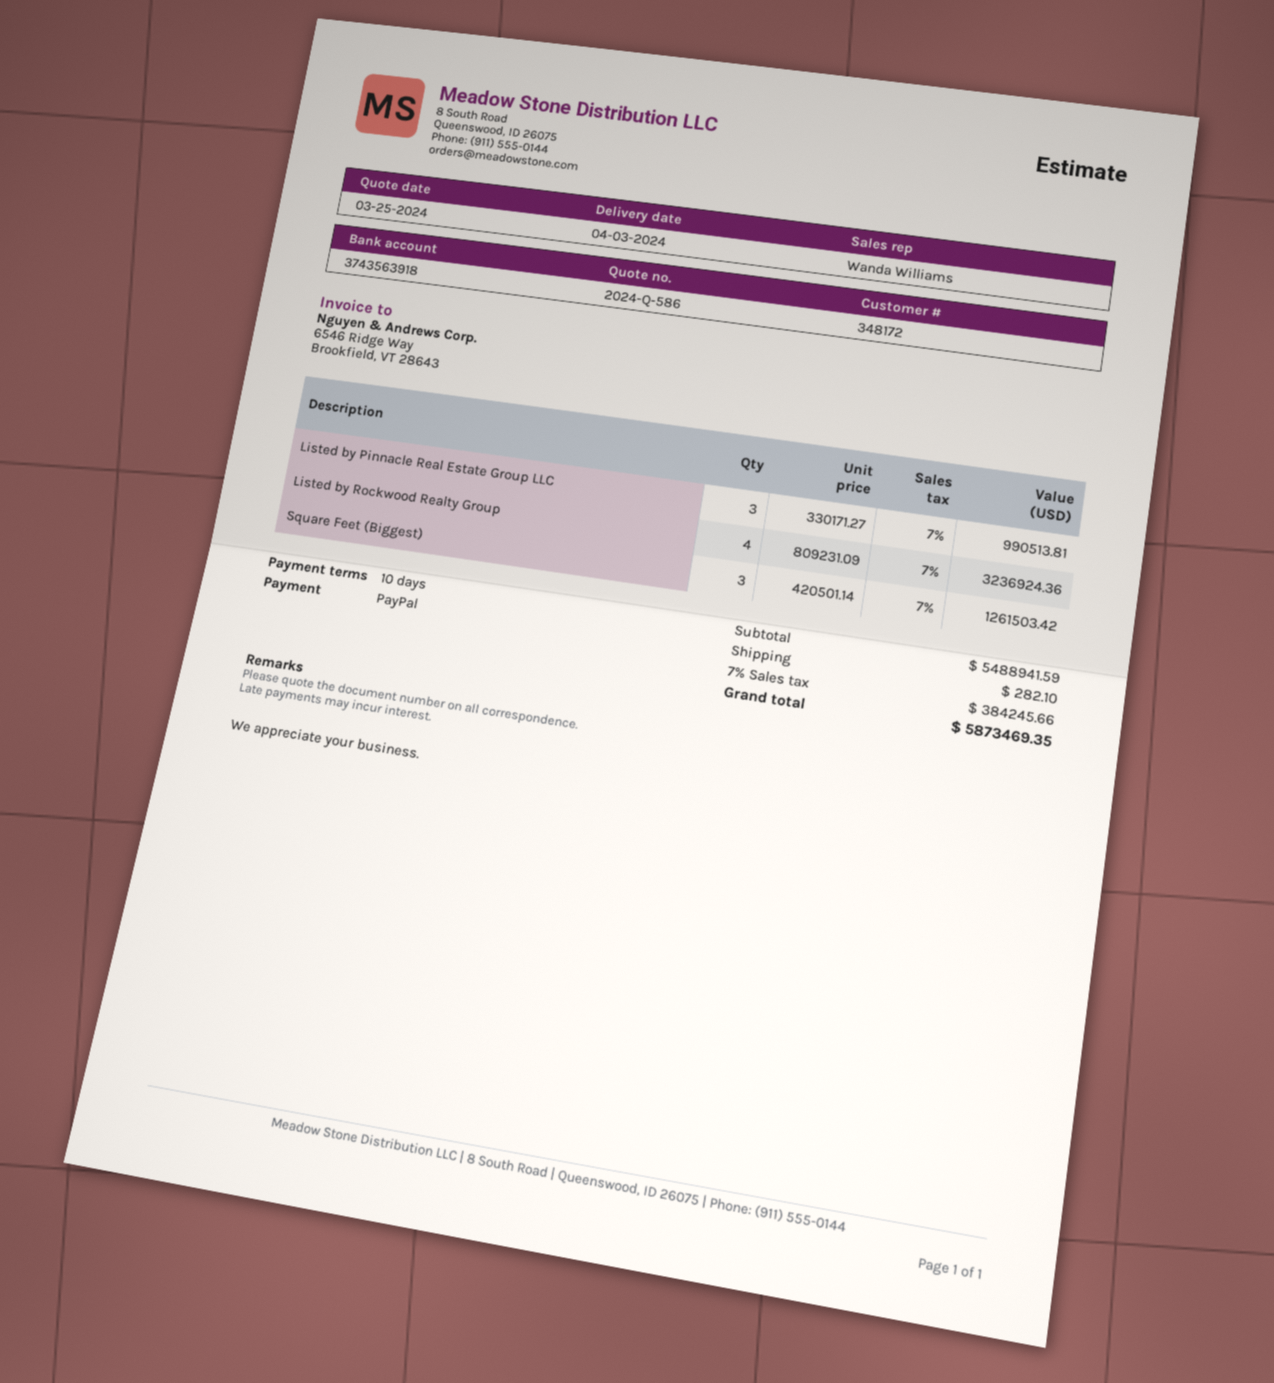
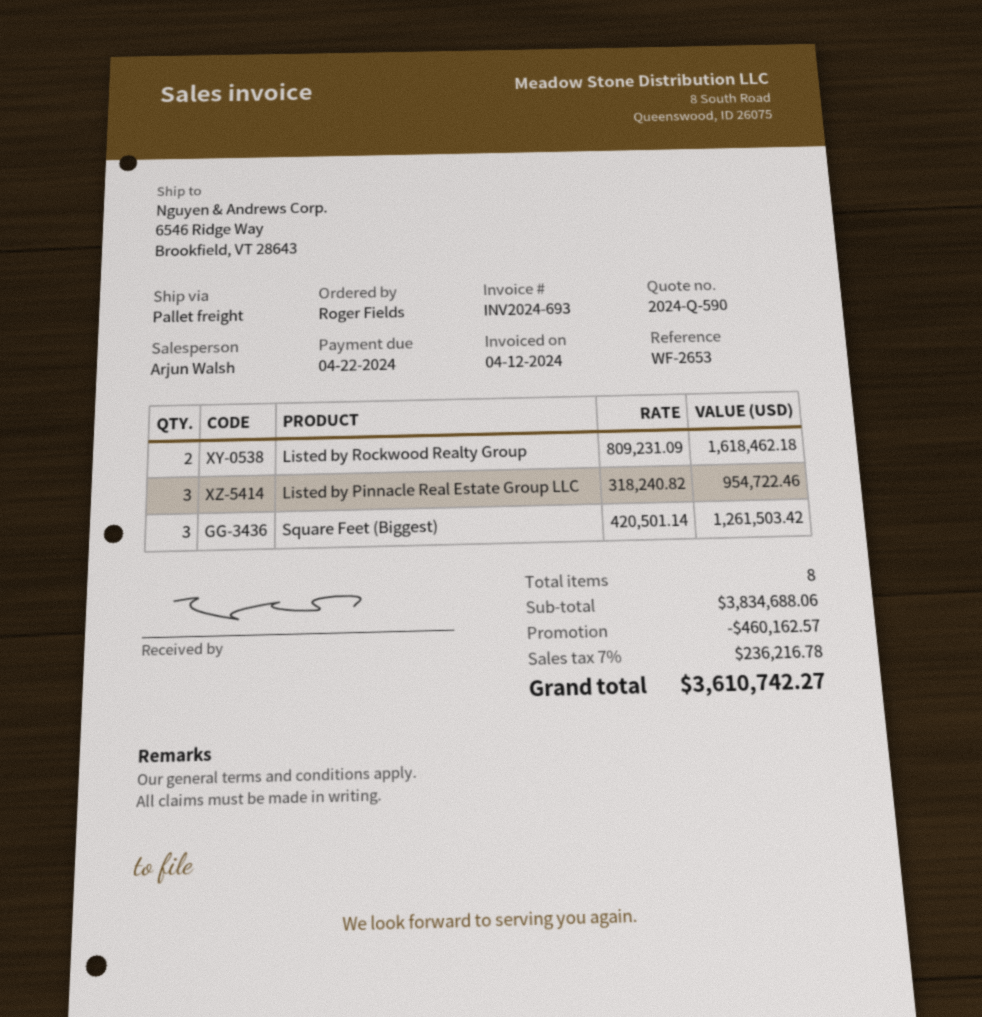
quote number: 2024-Q-586 -> 2024-Q-590
sales rep: Wanda Williams -> Arjun Walsh
Listed by Pinnacle Real Estate Group LLC: 3 x 330171.27 = 990513.81 -> 3 x 318240.82 = 954722.46
Listed by Rockwood Realty Group: 4 x 809231.09 = 3236924.36 -> 2 x 809231.09 = 1618462.18
subtotal: 5488941.59 -> 3834688.06
discount: none -> 460162.57
shipping: 282.10 -> none
tax: 7% = 384245.66 -> 7% = 236216.78
total: 5873469.35 -> 3610742.27

